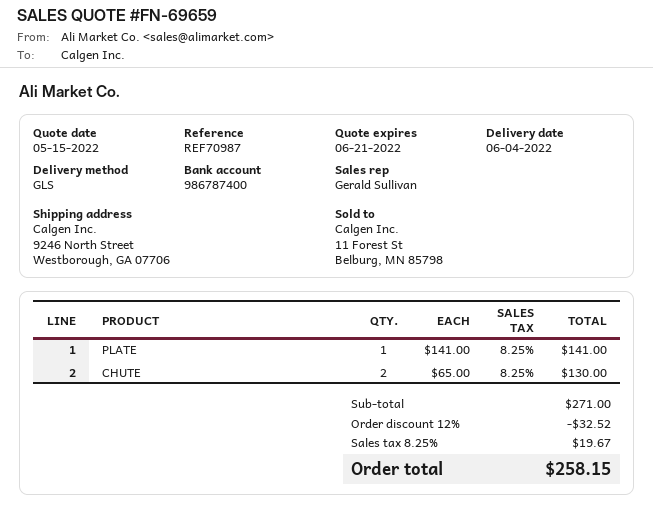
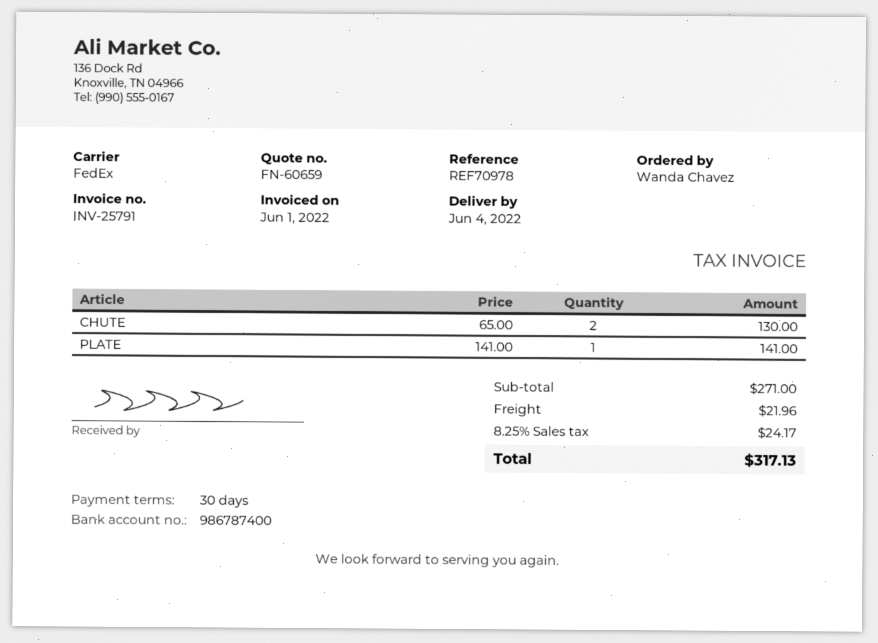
quote number: FN-69659 -> FN-60659
reference: REF70987 -> REF70978
shipping method: GLS -> FedEx
discount: 12% = 32.52 -> none
shipping: none -> 21.96
tax: 8.25% = 19.67 -> 8.25% = 24.17
total: 258.15 -> 317.13

